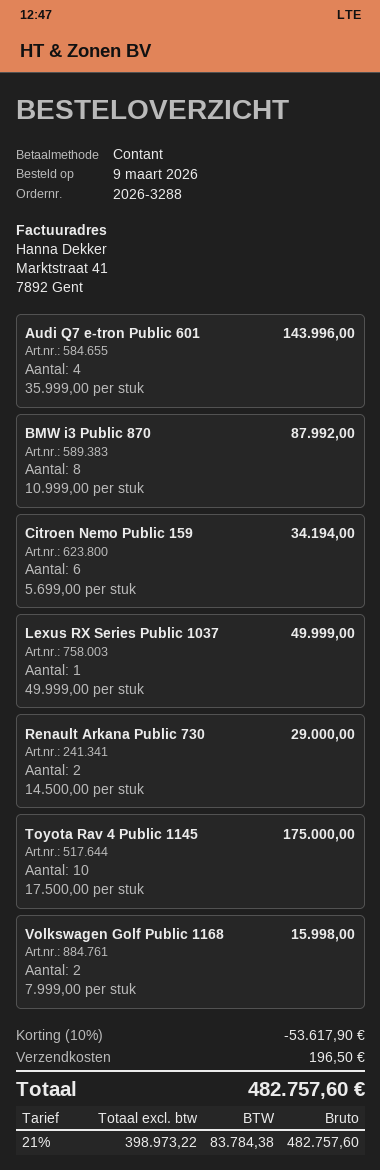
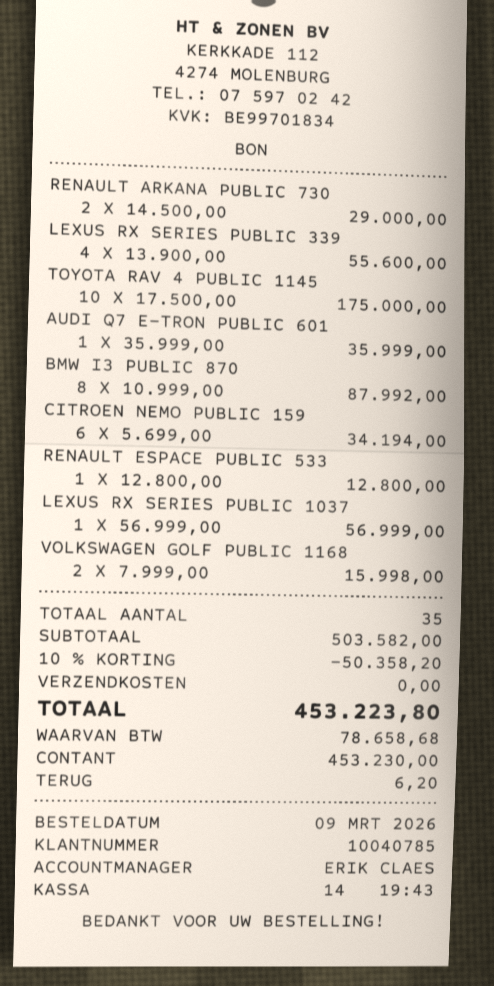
Audi Q7 e-tron Public 601: 4 x 35999.00 = 143996.00 -> 1 x 35999.00 = 35999.00
Lexus RX Series Public 1037: 1 x 49999.00 = 49999.00 -> 1 x 56999.00 = 56999.00
LEXUS RX SERIES PUBLIC 339: none -> 4 x 13900.00 = 55600.00
RENAULT ESPACE PUBLIC 533: none -> 1 x 12800.00 = 12800.00
discount: 10% = 53617.90 -> 10% = 50358.20
shipping: 196.50 -> 0.00
tax: 83784.38 -> 78658.68
total: 482757.60 -> 453223.80

